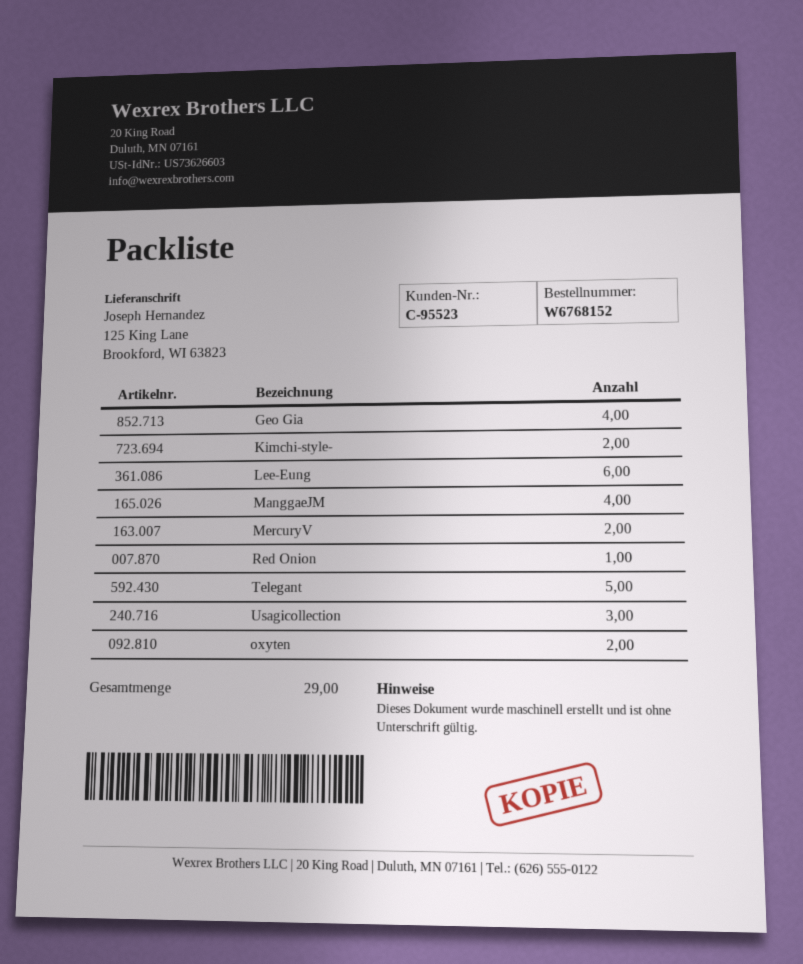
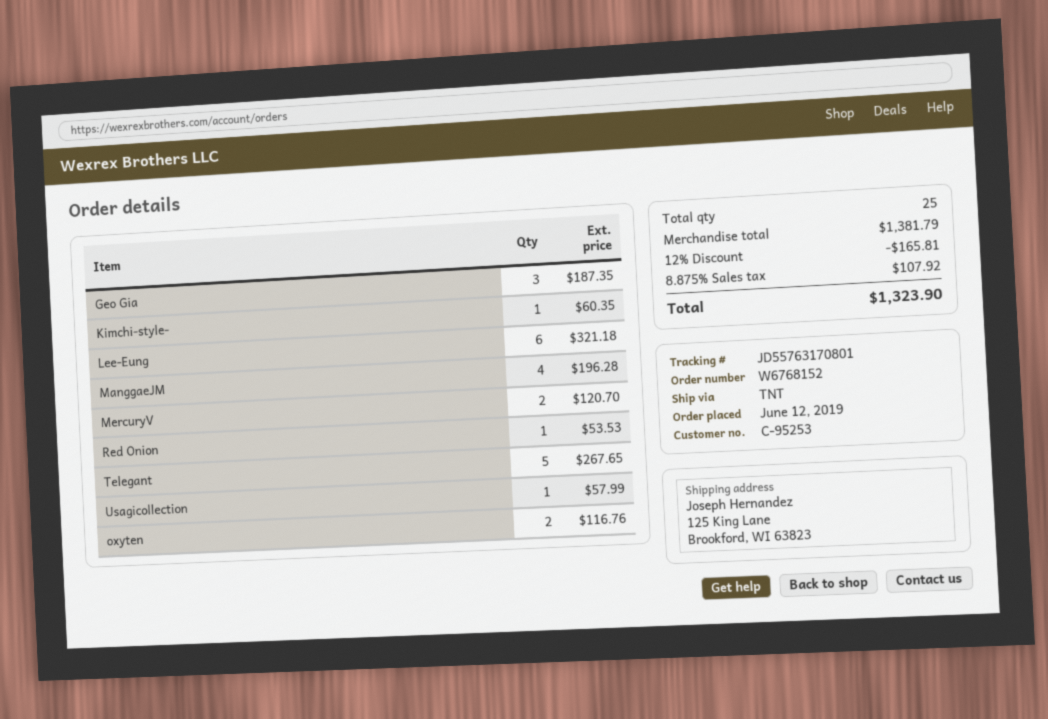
customer number: C-95523 -> C-95253
Geo Gia: 4 -> 3
Kimchi-style-: 2 -> 1
Usagicollection: 3 -> 1
total quantity: 29 -> 25

